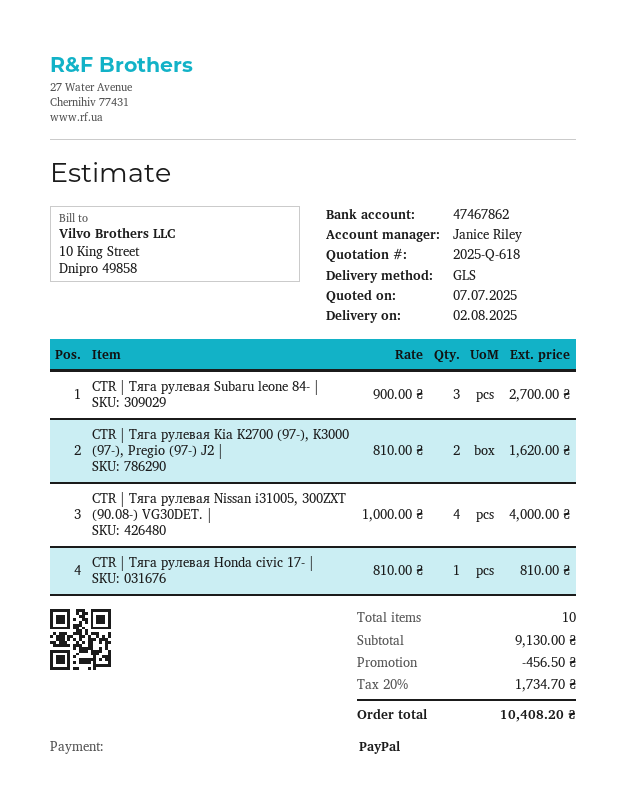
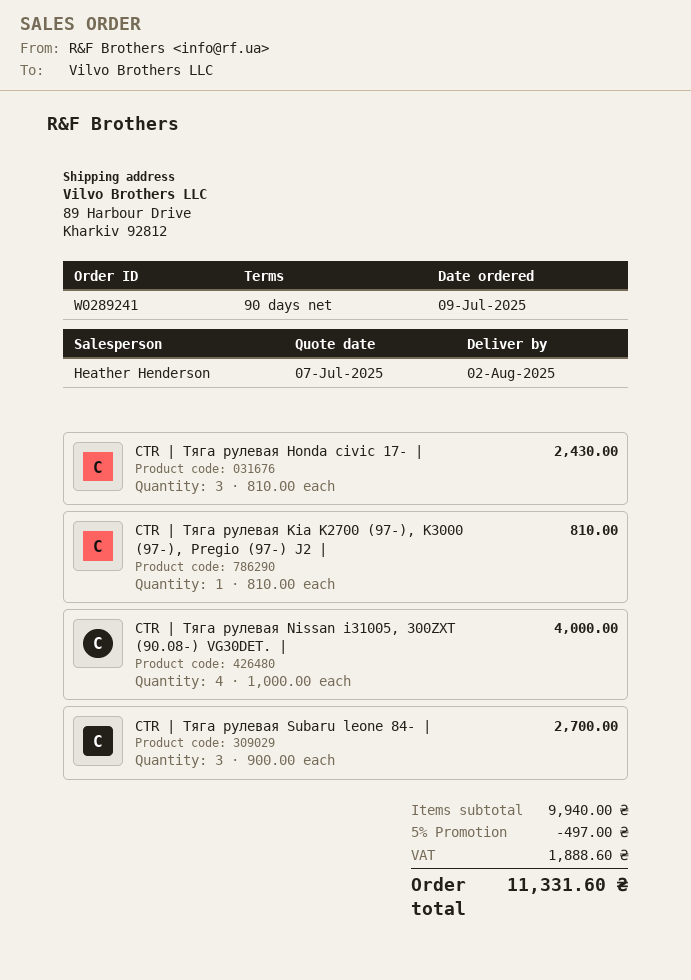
sales rep: Janice Riley -> Heather Henderson
CTR | Тяга рулевая Kia K2700 (97-), K3000 (97-), Pregio (97-) J2 |: 2 x 810.00 = 1620.00 -> 1 x 810.00 = 810.00
CTR | Тяга рулевая Honda civic 17- |: 1 x 810.00 = 810.00 -> 3 x 810.00 = 2430.00
subtotal: 9130.00 -> 9940.00
discount: 456.50 -> 497.00
tax: 1734.70 -> 1888.60
total: 10408.20 -> 11331.60

